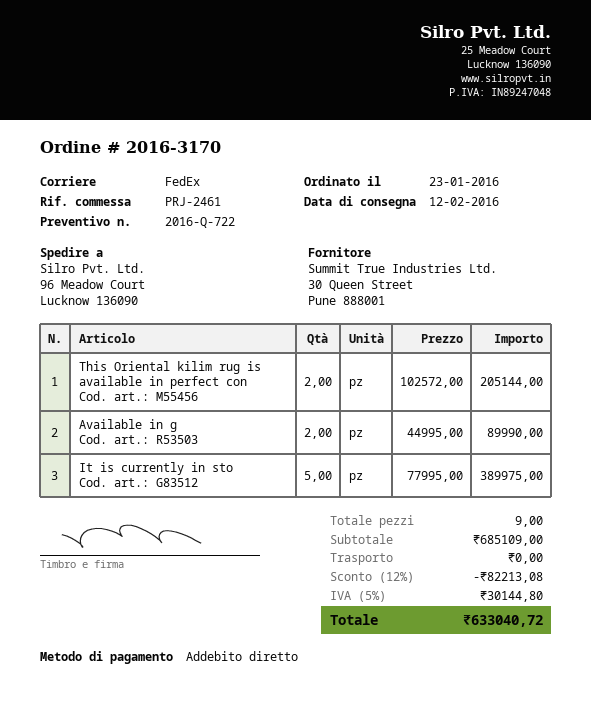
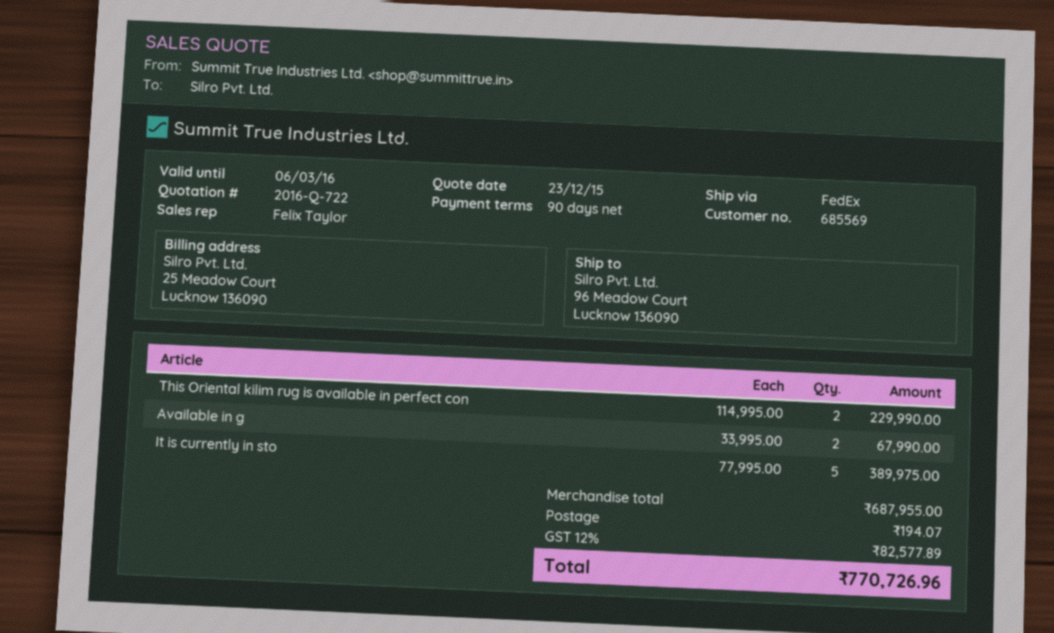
This Oriental kilim rug is available in perfect con: 2 x 102572.00 = 205144.00 -> 2 x 114995.00 = 229990.00
Available in g: 2 x 44995.00 = 89990.00 -> 2 x 33995.00 = 67990.00
subtotal: 685109.00 -> 687955.00
discount: 12% = 82213.08 -> none
shipping: 0.00 -> 194.07
tax: 5% = 30144.80 -> 12% = 82577.89
total: 633040.72 -> 770726.96

